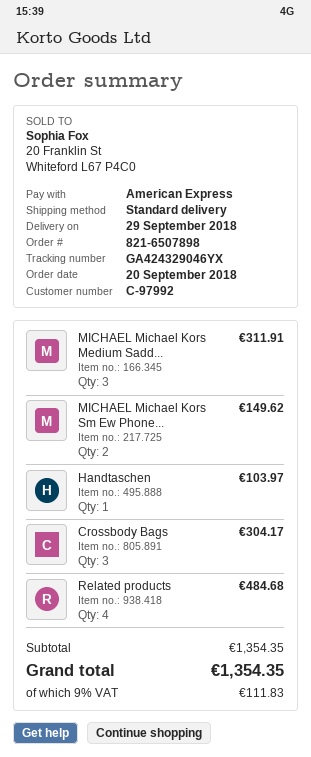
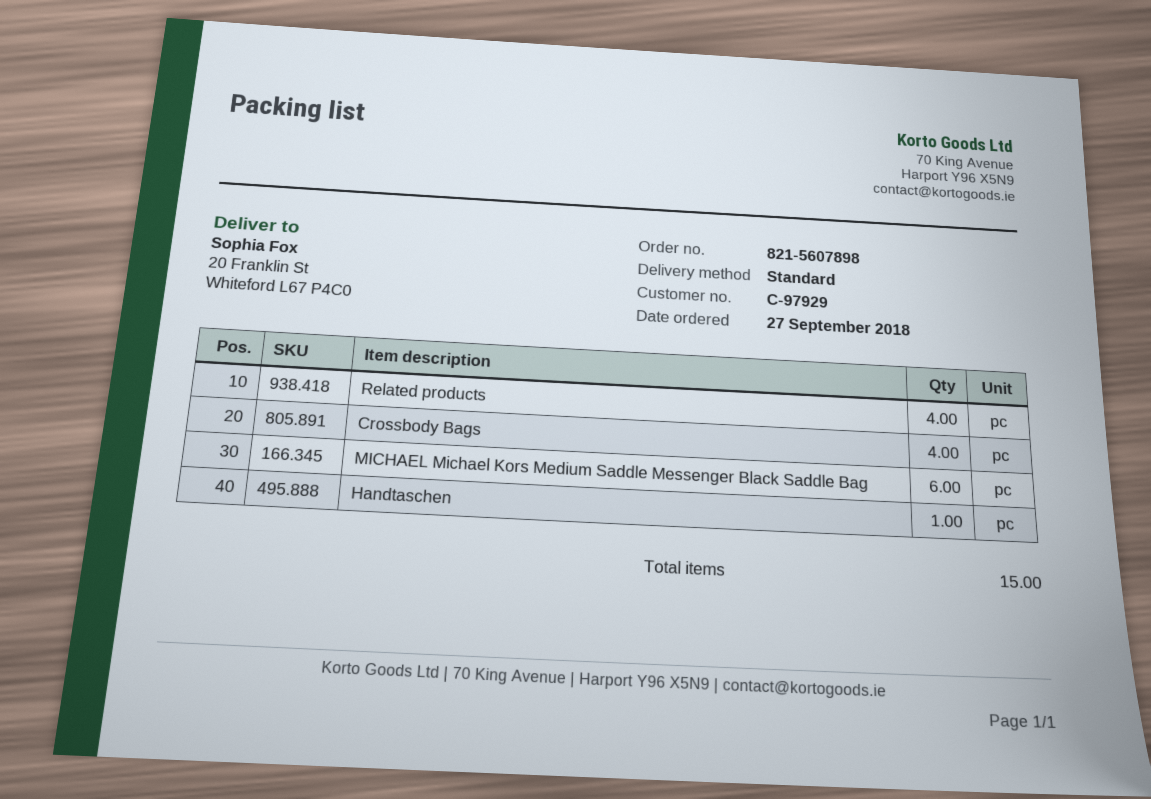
order number: 821-6507898 -> 821-5607898
order date: 2018-09-20 -> 2018-09-27
customer number: C-97992 -> C-97929
MICHAEL Michael Kors Medium Sadd...: 3 -> 6
MICHAEL Michael Kors Sm Ew Phone...: 2 -> none
Crossbody Bags: 3 -> 4

